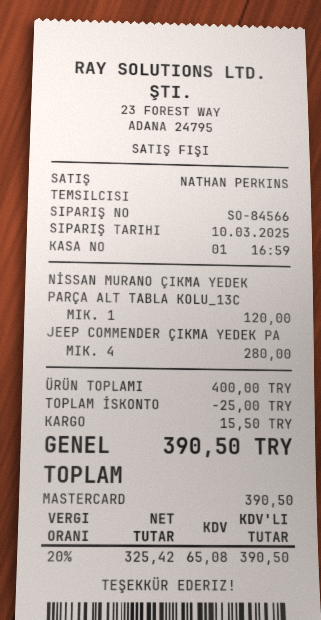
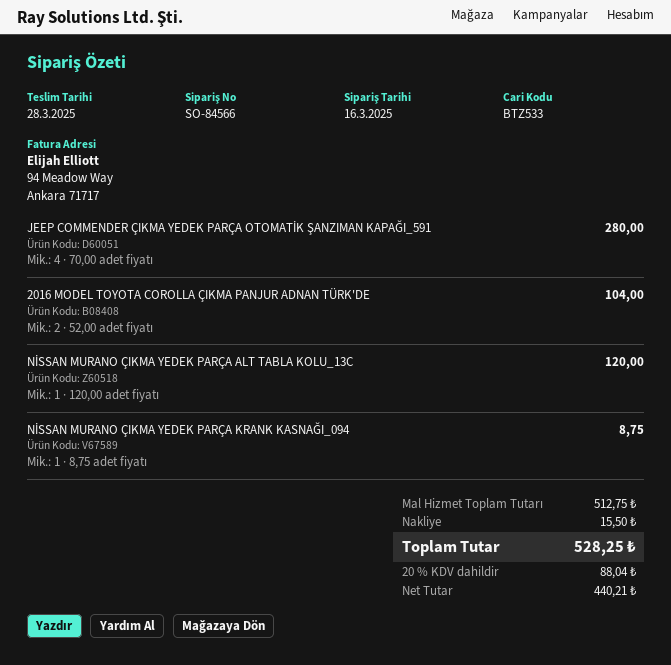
order date: 2025-03-10 -> 2025-03-16
2016 MODEL TOYOTA COROLLA ÇIKMA PANJUR ADNAN TÜRK'DE: none -> 2 for 104.00
NİSSAN MURANO ÇIKMA YEDEK PARÇA KRANK KASNAĞI_094: none -> 1 for 8.75
subtotal: 400.00 -> 512.75
discount: 25.00 -> none
net: 325.42 -> 440.21
tax: 20% = 65.08 -> 20% = 88.04
total: 390.50 -> 528.25

